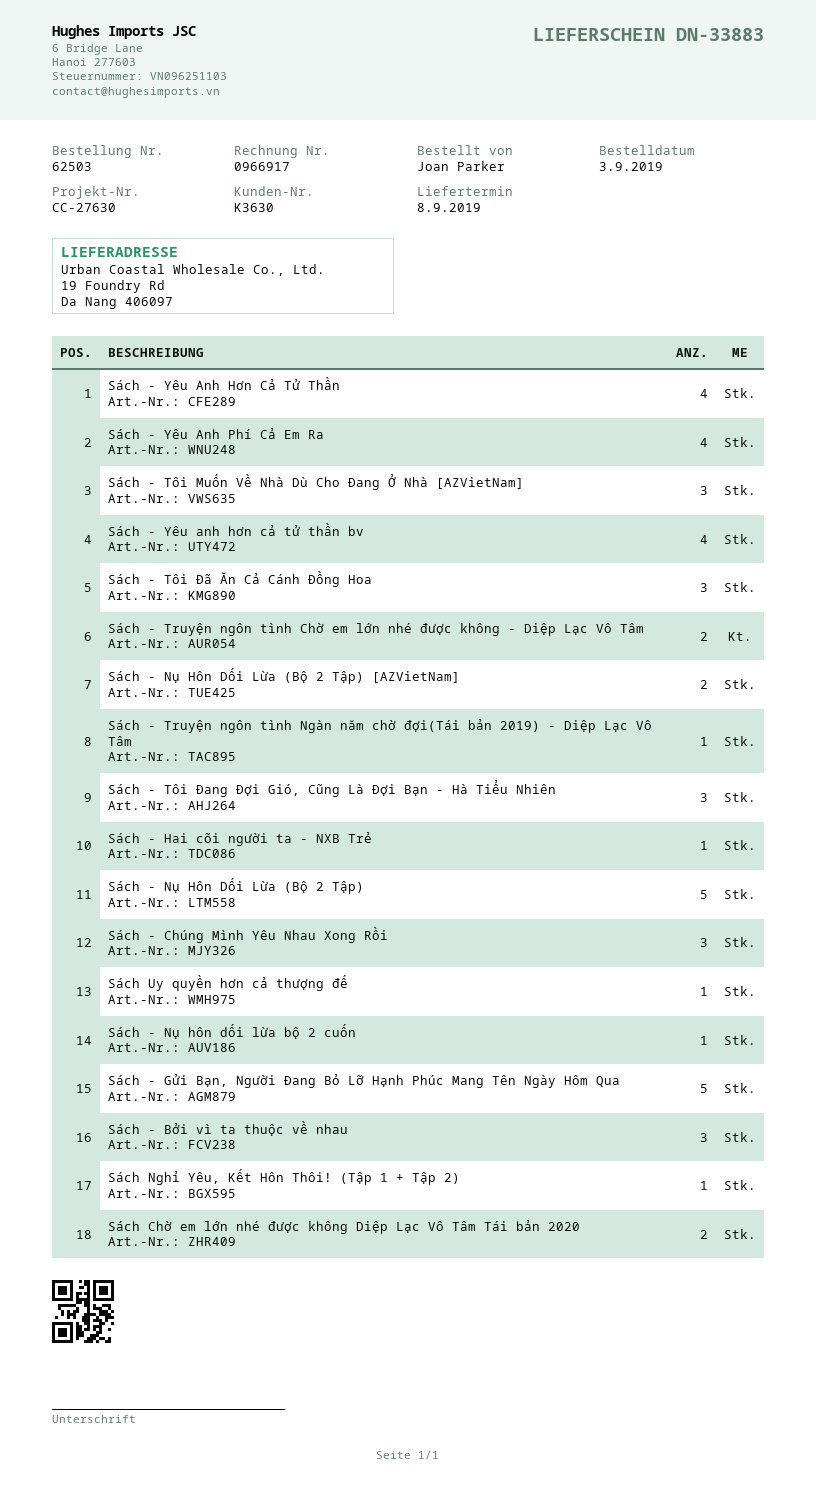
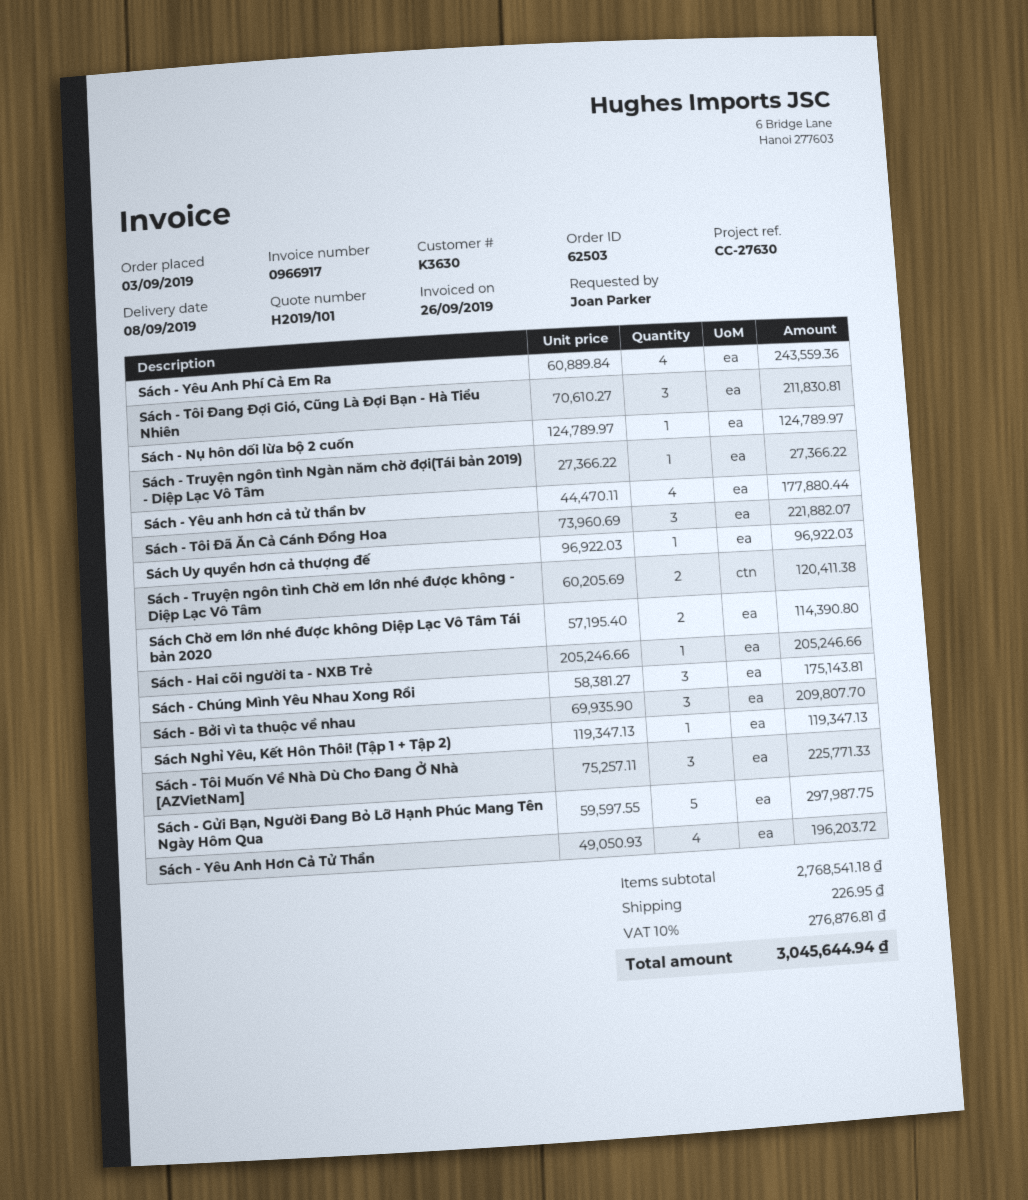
Sách - Nụ Hôn Dối Lừa (Bộ 2 Tập) [AZVietNam]: 2 -> none
Sách - Nụ Hôn Dối Lừa (Bộ 2 Tập): 5 -> none

